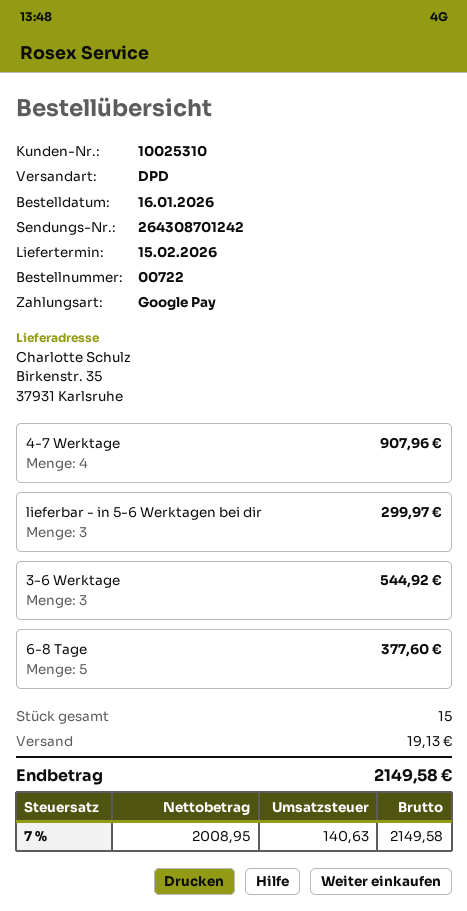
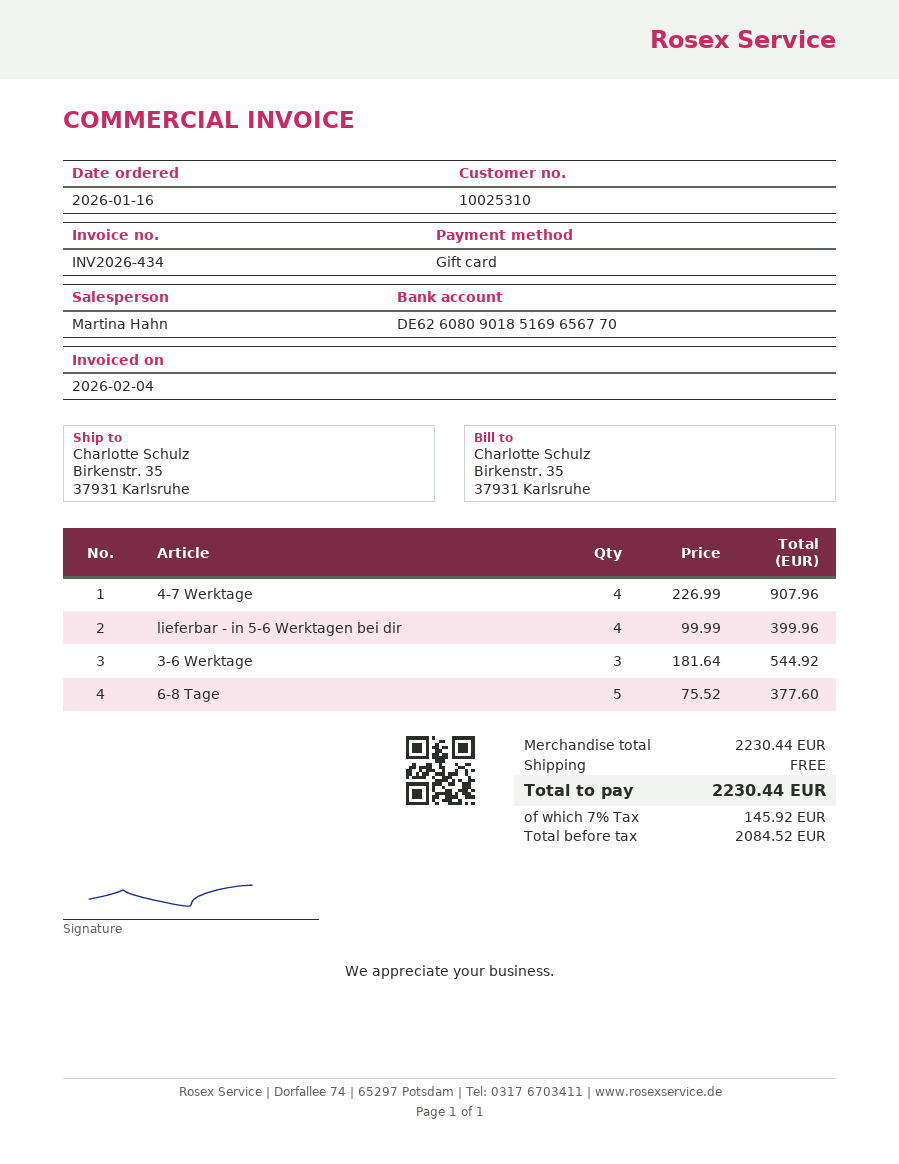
payment method: Google Pay -> gift card
lieferbar - in 5-6 Werktagen bei dir: 3 for 299.97 -> 4 for 399.96
shipping: 19.13 -> 0.00
net: 2008.95 -> 2084.52
tax: 7% = 140.63 -> 7% = 145.92
total: 2149.58 -> 2230.44

